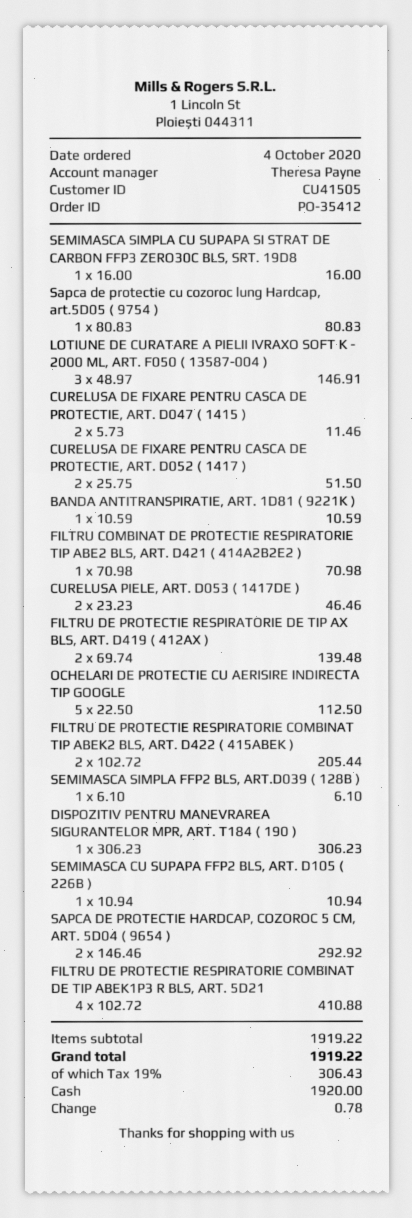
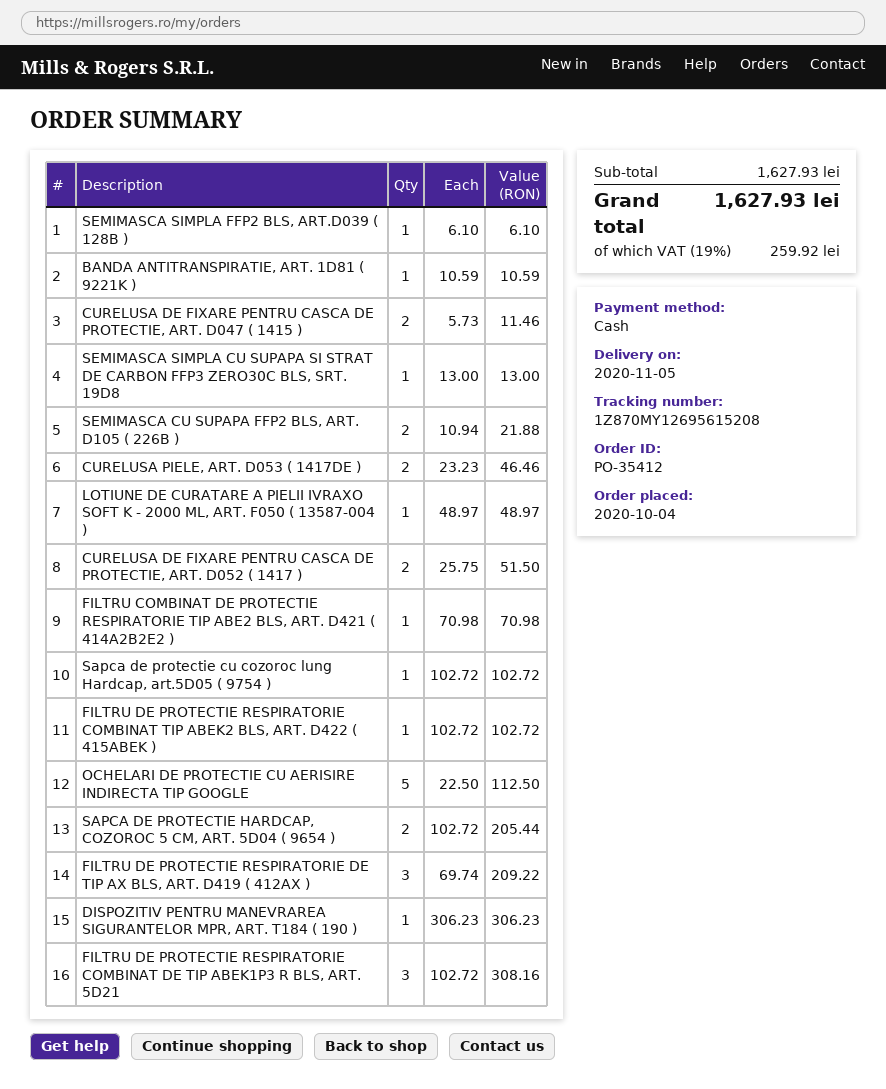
SEMIMASCA SIMPLA CU SUPAPA SI STRAT DE CARBON FFP3 ZERO30C BLS, SRT. 19D8: 1 x 16.00 = 16.00 -> 1 x 13.00 = 13.00
Sapca de protectie cu cozoroc lung Hardcap, art.5D05 ( 9754 ): 1 x 80.83 = 80.83 -> 1 x 102.72 = 102.72
LOTIUNE DE CURATARE A PIELII IVRAXO SOFT K - 2000 ML, ART. F050 ( 13587-004 ): 3 x 48.97 = 146.91 -> 1 x 48.97 = 48.97
FILTRU DE PROTECTIE RESPIRATORIE DE TIP AX BLS, ART. D419 ( 412AX ): 2 x 69.74 = 139.48 -> 3 x 69.74 = 209.22
FILTRU DE PROTECTIE RESPIRATORIE COMBINAT TIP ABEK2 BLS, ART. D422 ( 415ABEK ): 2 x 102.72 = 205.44 -> 1 x 102.72 = 102.72
SEMIMASCA CU SUPAPA FFP2 BLS, ART. D105 ( 226B ): 1 x 10.94 = 10.94 -> 2 x 10.94 = 21.88
SAPCA DE PROTECTIE HARDCAP, COZOROC 5 CM, ART. 5D04 ( 9654 ): 2 x 146.46 = 292.92 -> 2 x 102.72 = 205.44
FILTRU DE PROTECTIE RESPIRATORIE COMBINAT DE TIP ABEK1P3 R BLS, ART. 5D21: 4 x 102.72 = 410.88 -> 3 x 102.72 = 308.16
subtotal: 1919.22 -> 1627.93
tax: 19% = 306.43 -> 19% = 259.92
total: 1919.22 -> 1627.93

